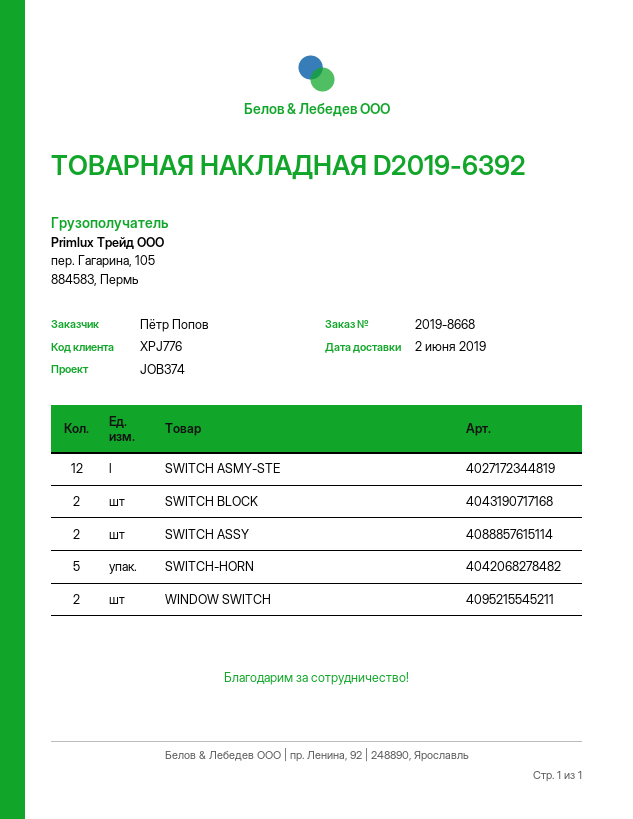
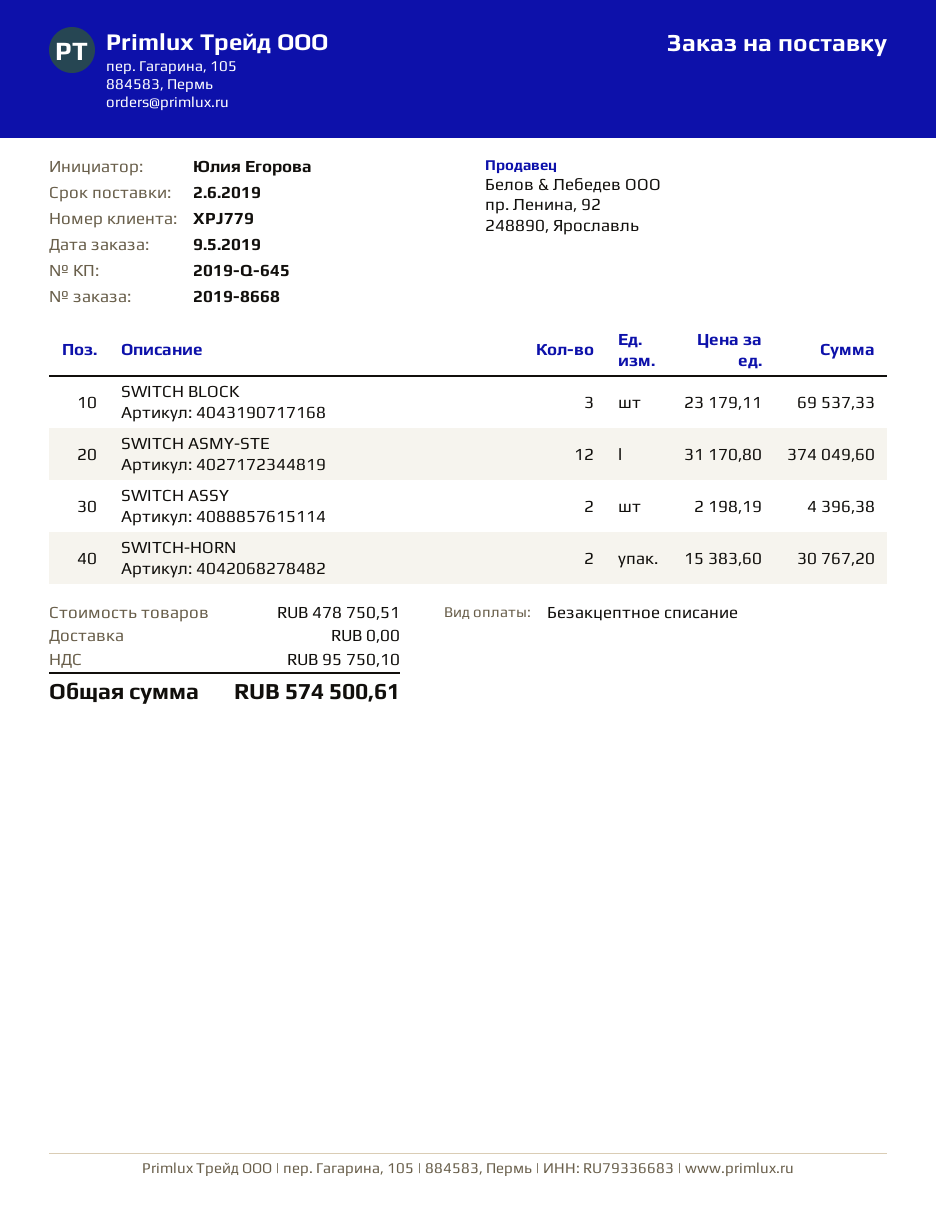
customer number: XPJ776 -> XPJ779
ordered by: Пётр Попов -> Юлия Егорова
SWITCH BLOCK: 2 -> 3
SWITCH-HORN: 5 -> 2
WINDOW SWITCH: 2 -> none

